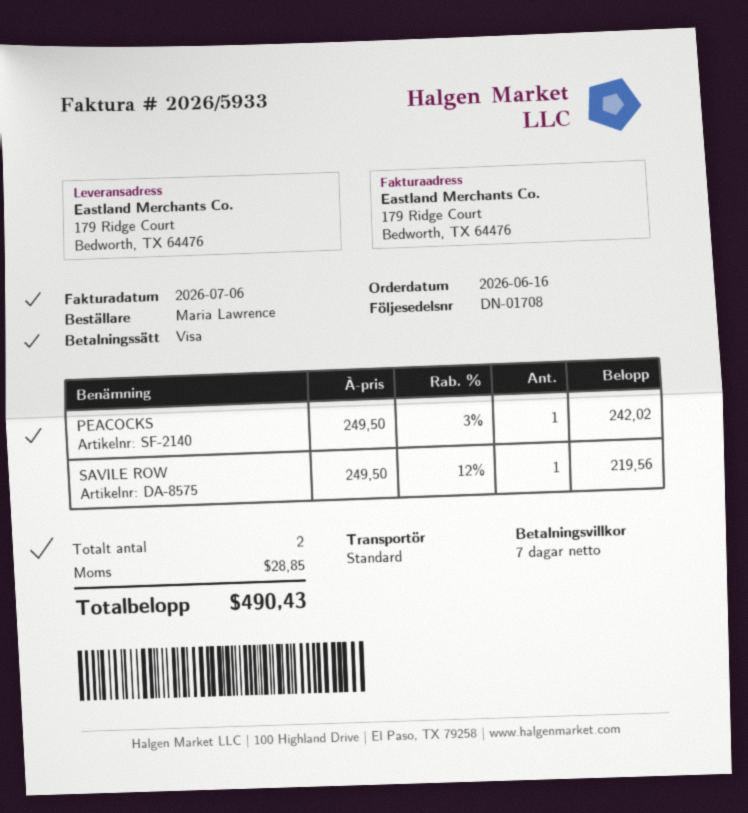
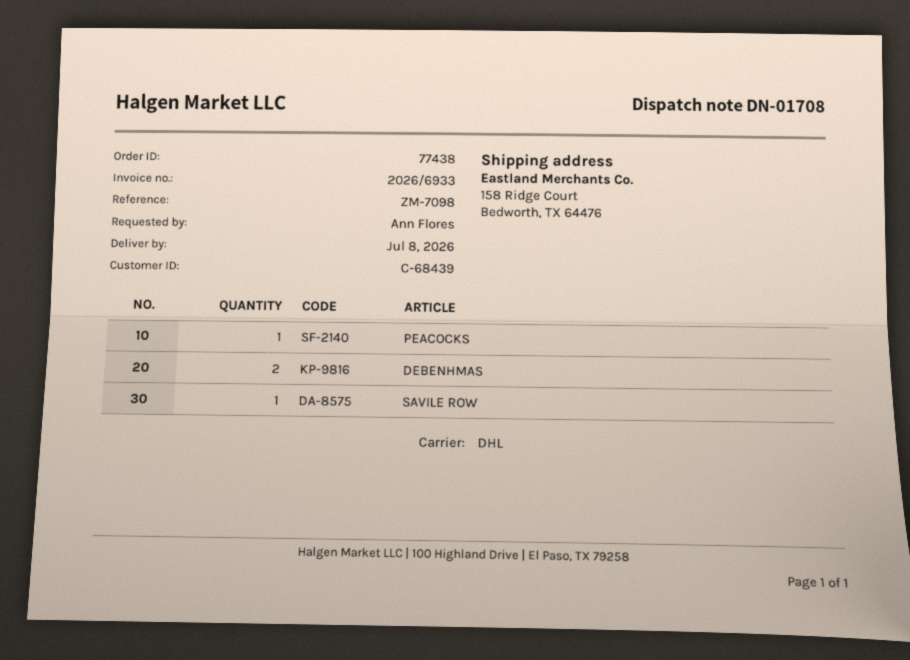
invoice number: 2026/5933 -> 2026/6933
ordered by: Maria Lawrence -> Ann Flores
shipping method: standard -> DHL
ship to: 179 Ridge Court, Bedworth, TX 64476 -> 158 Ridge Court, Bedworth, TX 64476
DEBENHMAS: none -> 2

